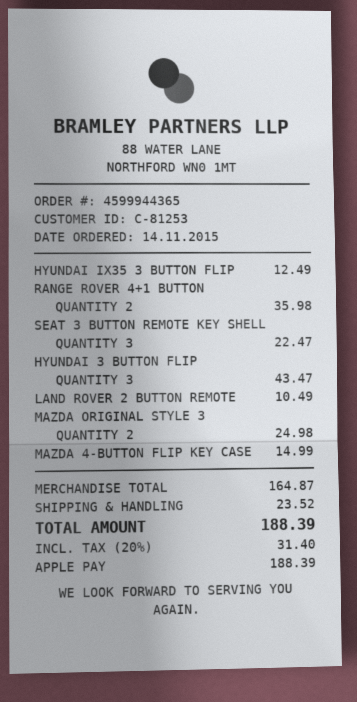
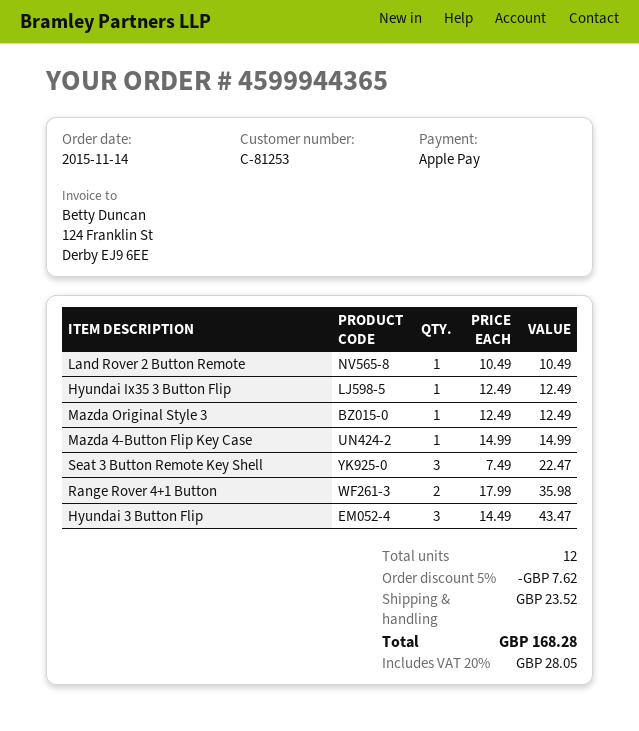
MAZDA ORIGINAL STYLE 3: 2 for 24.98 -> 1 for 12.49
discount: none -> 5% = 7.62
tax: 20% = 31.40 -> 20% = 28.05
total: 188.39 -> 168.28

